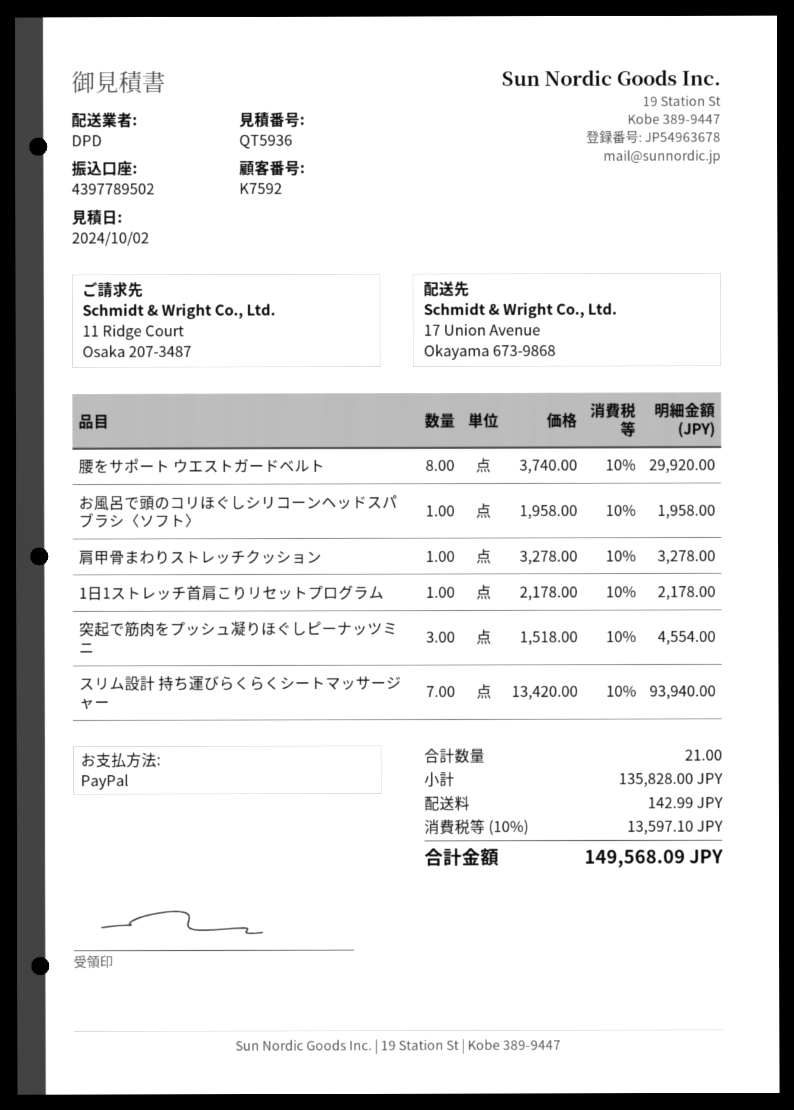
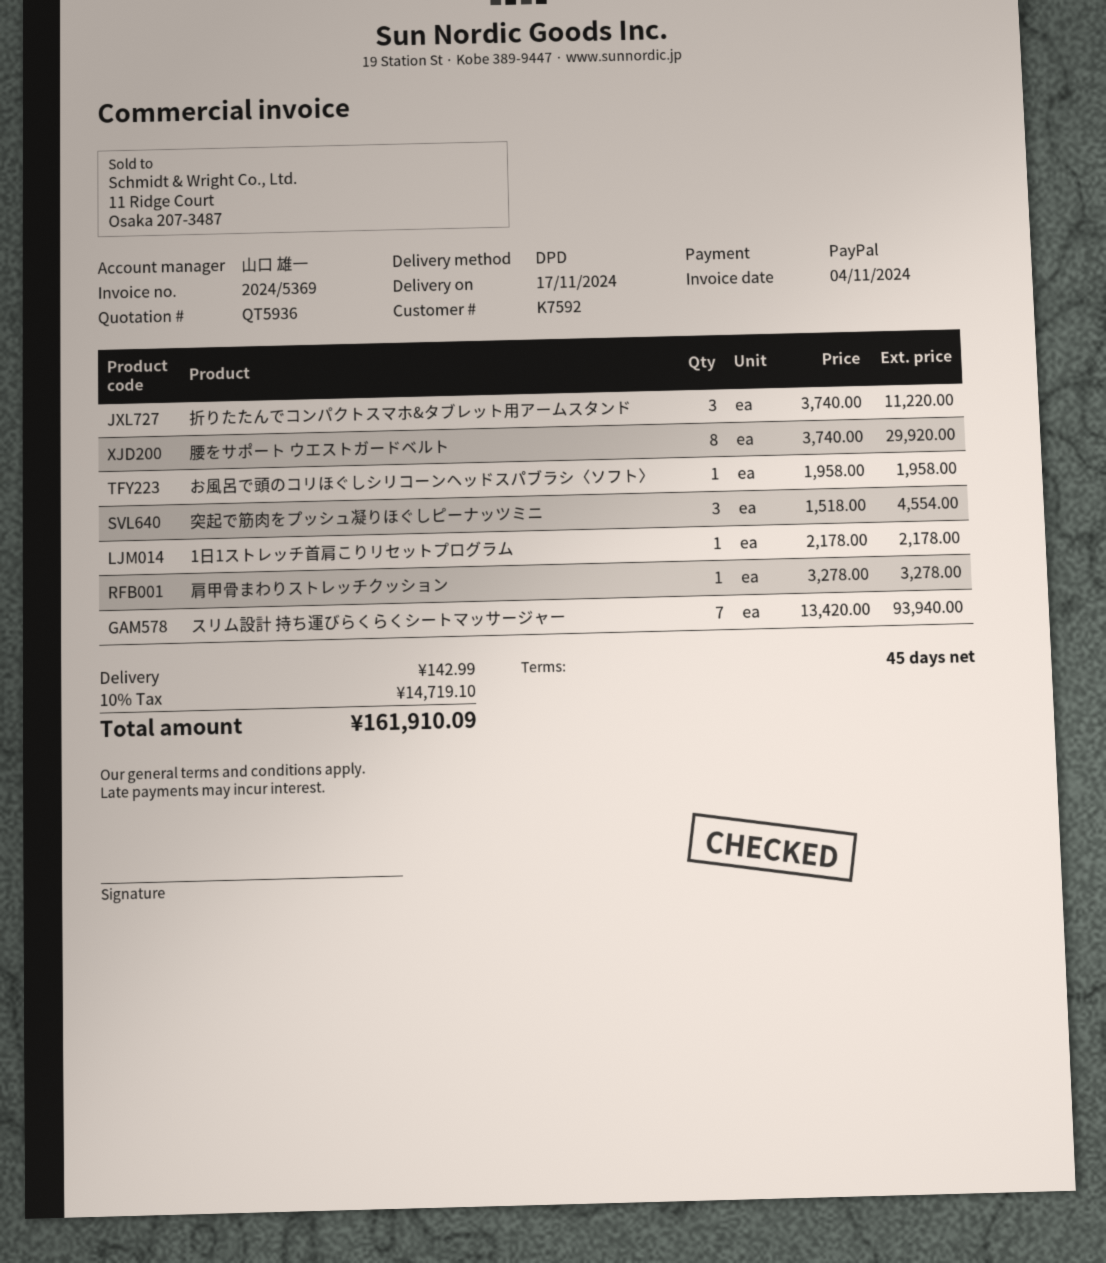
折りたたんでコンパクトスマホ&タブレット用アームスタンド: none -> 3 x 3740.00 = 11220.00
tax: 10% = 13597.10 -> 10% = 14719.10
total: 149568.09 -> 161910.09

